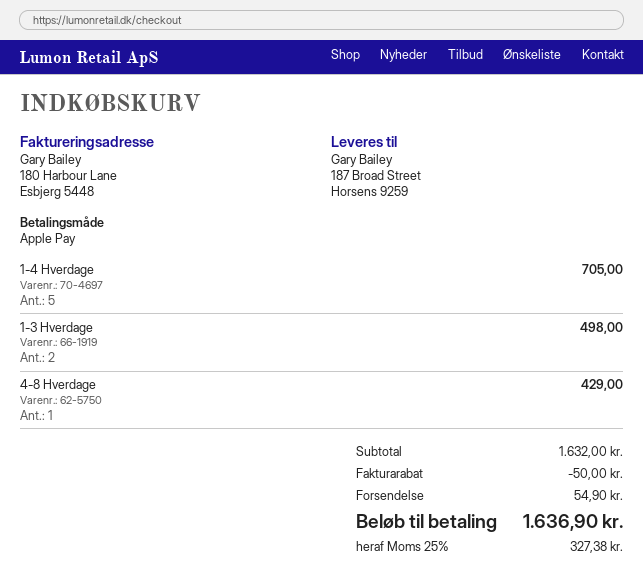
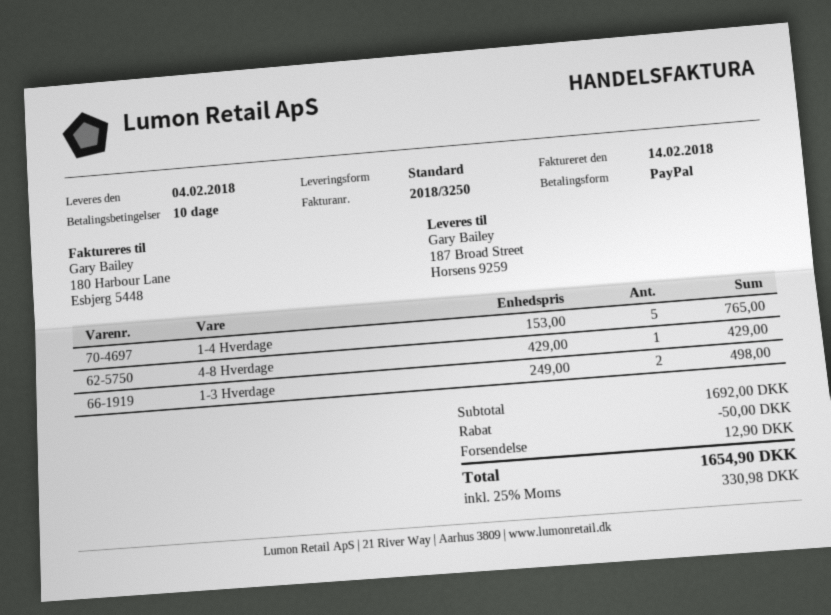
payment method: Apple Pay -> PayPal
1-4 Hverdage: 5 for 705.00 -> 5 for 765.00
subtotal: 1632.00 -> 1692.00
shipping: 54.90 -> 12.90
tax: 25% = 327.38 -> 25% = 330.98
total: 1636.90 -> 1654.90

